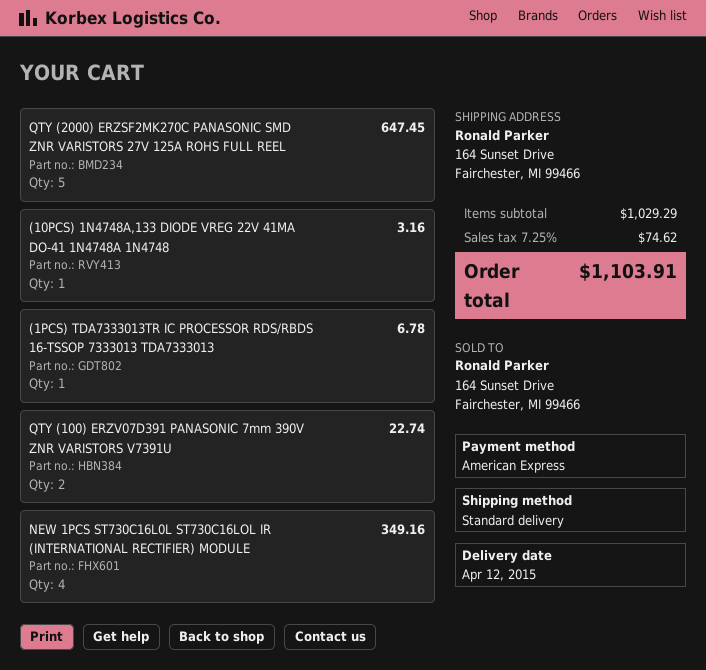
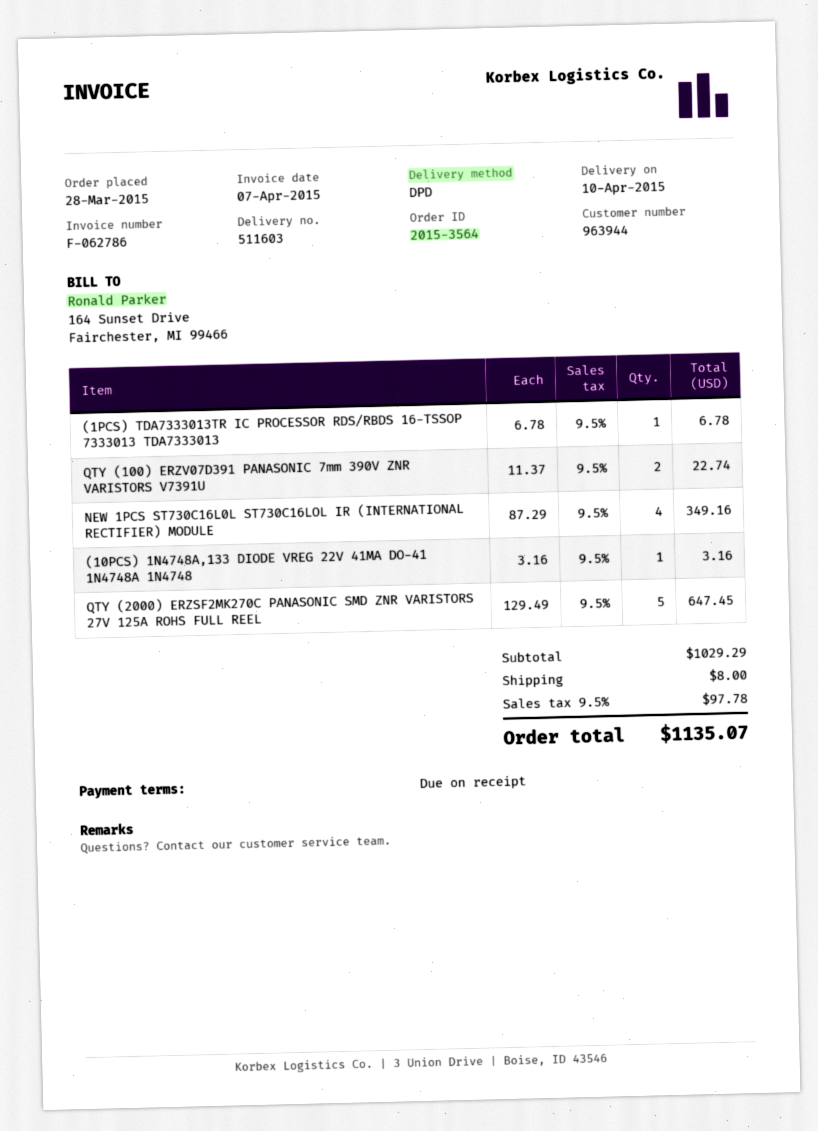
delivery date: 2015-04-12 -> 2015-04-10
shipping method: standard -> DPD
shipping: none -> 8.00
tax: 7.25% = 74.62 -> 9.5% = 97.78
total: 1103.91 -> 1135.07

